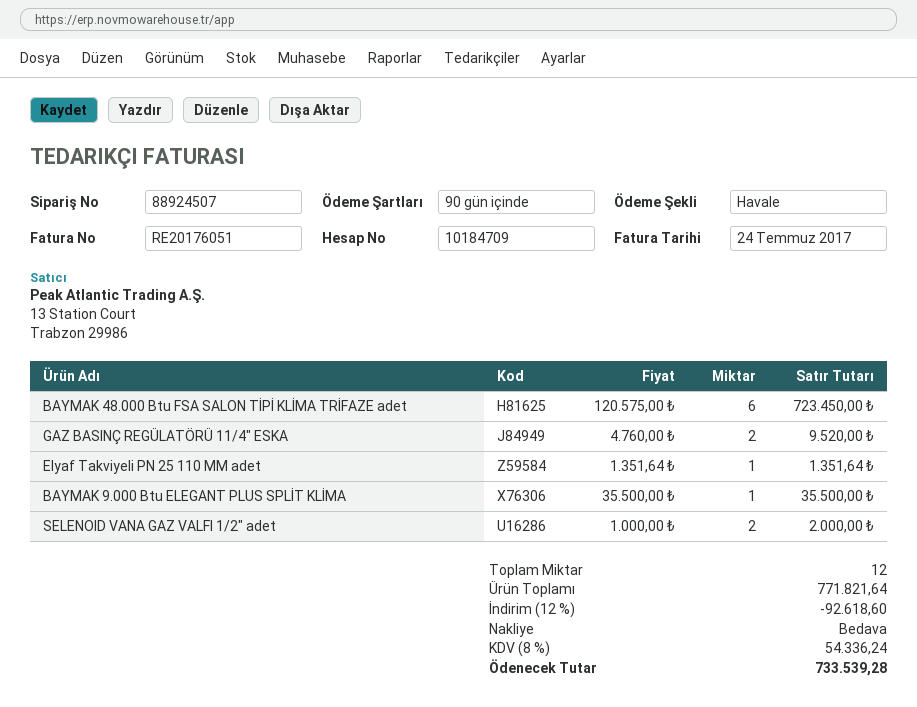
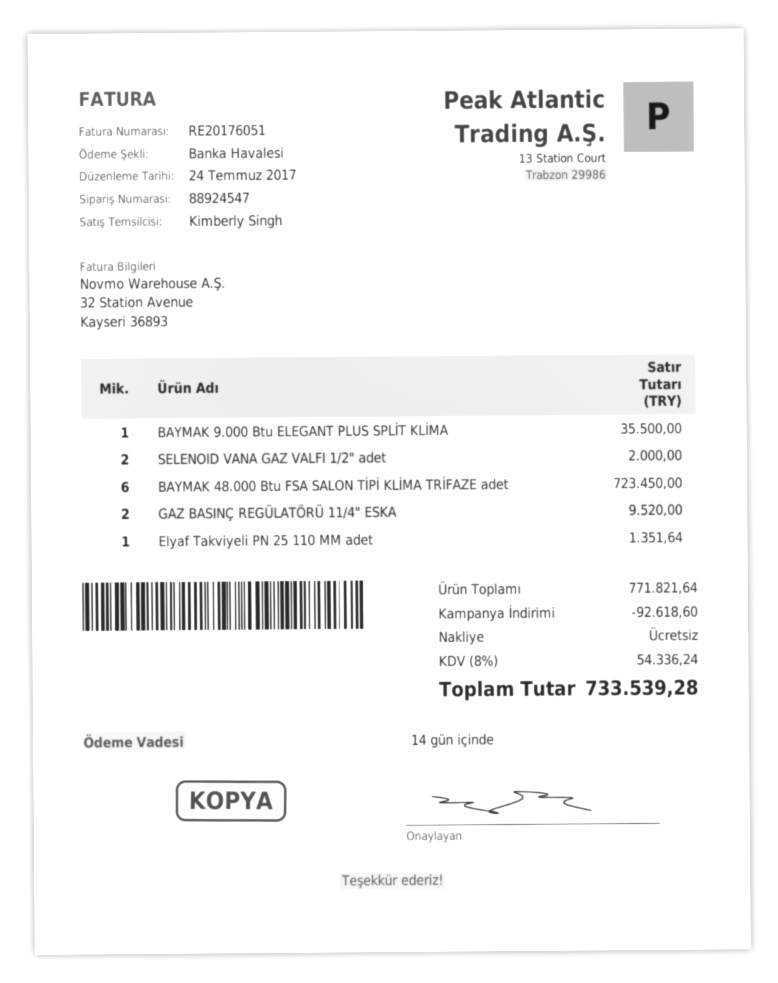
order number: 88924507 -> 88924547
payment terms: 90 days -> 14 days

